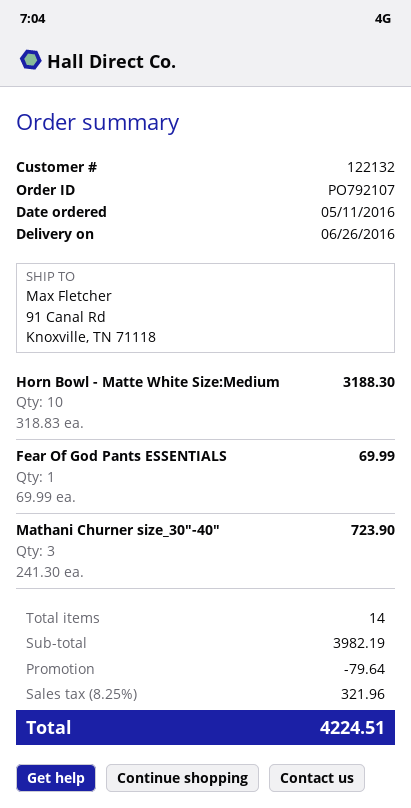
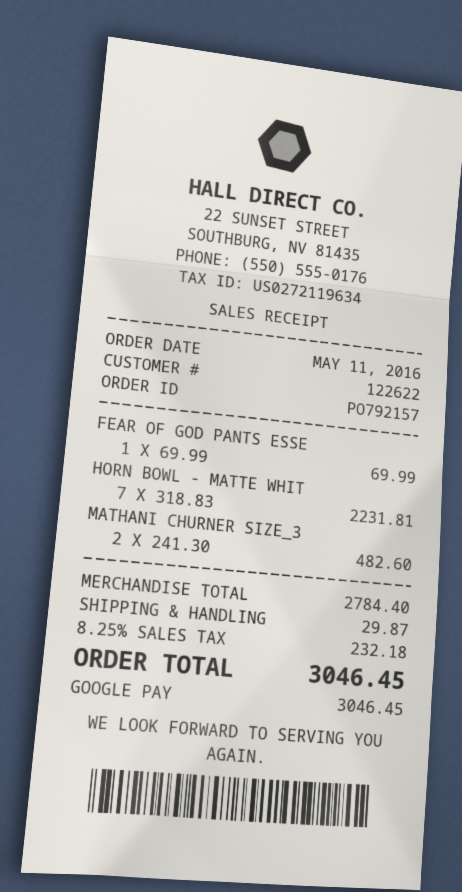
order number: PO792107 -> PO792157
customer number: 122132 -> 122622
Horn Bowl - Matte White Size:Medium: 10 x 318.83 = 3188.30 -> 7 x 318.83 = 2231.81
Mathani Churner size_30"-40": 3 x 241.30 = 723.90 -> 2 x 241.30 = 482.60
subtotal: 3982.19 -> 2784.40
discount: 79.64 -> none
shipping: none -> 29.87
tax: 8.25% = 321.96 -> 8.25% = 232.18
total: 4224.51 -> 3046.45

